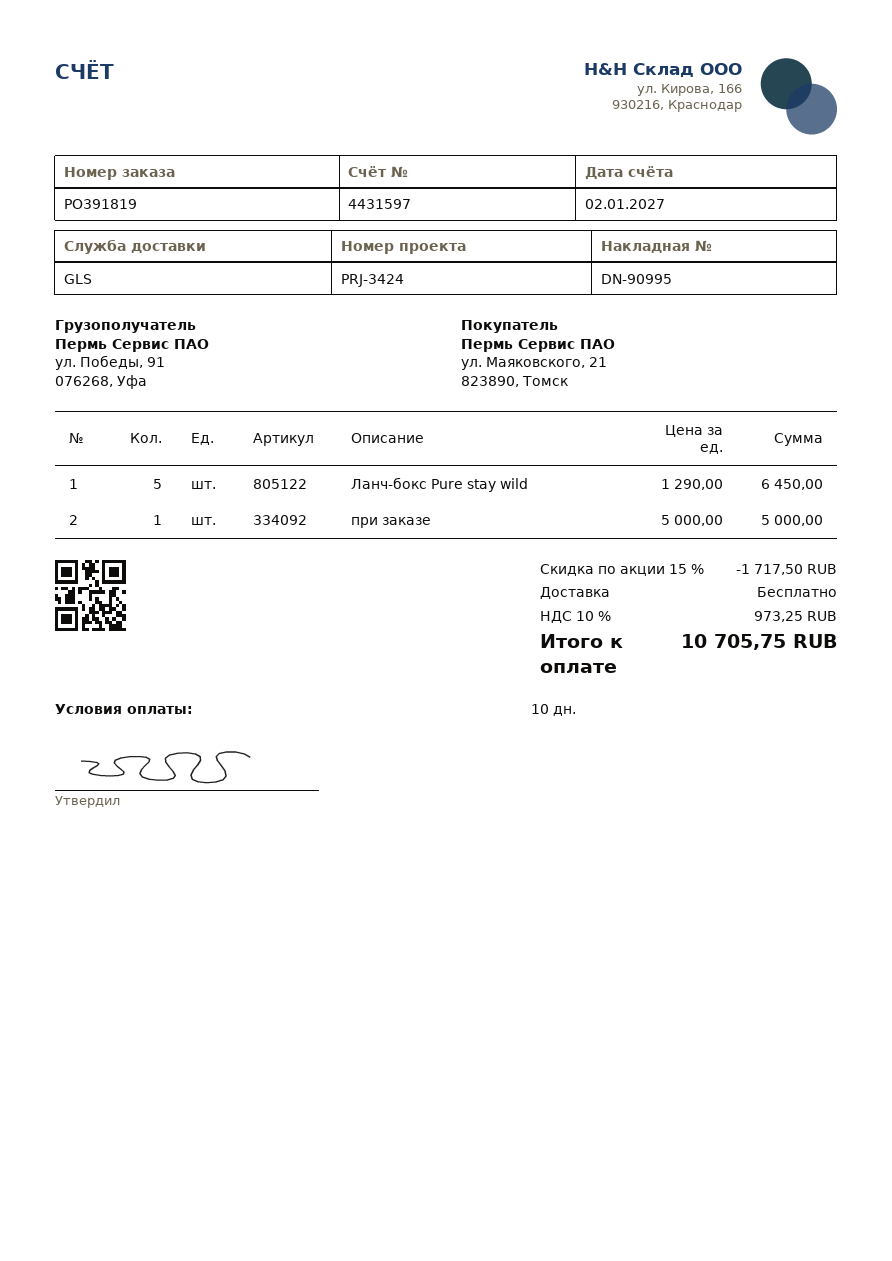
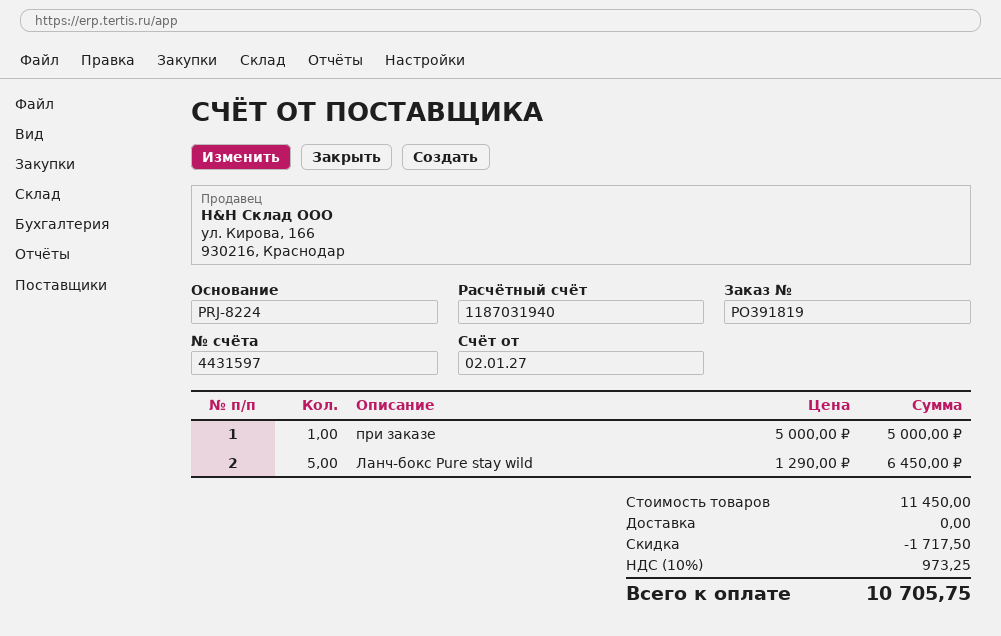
reference: PRJ-3424 -> PRJ-8224

